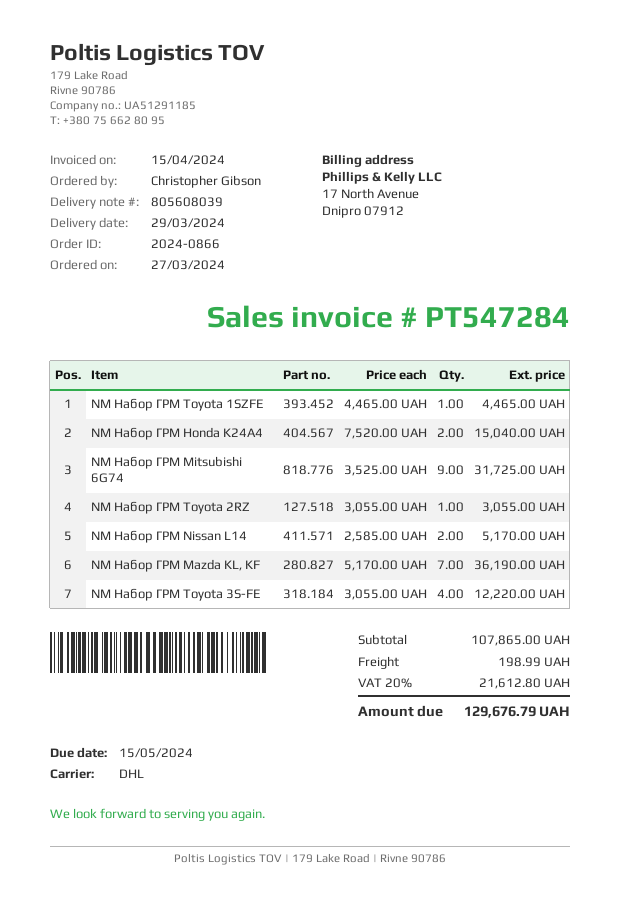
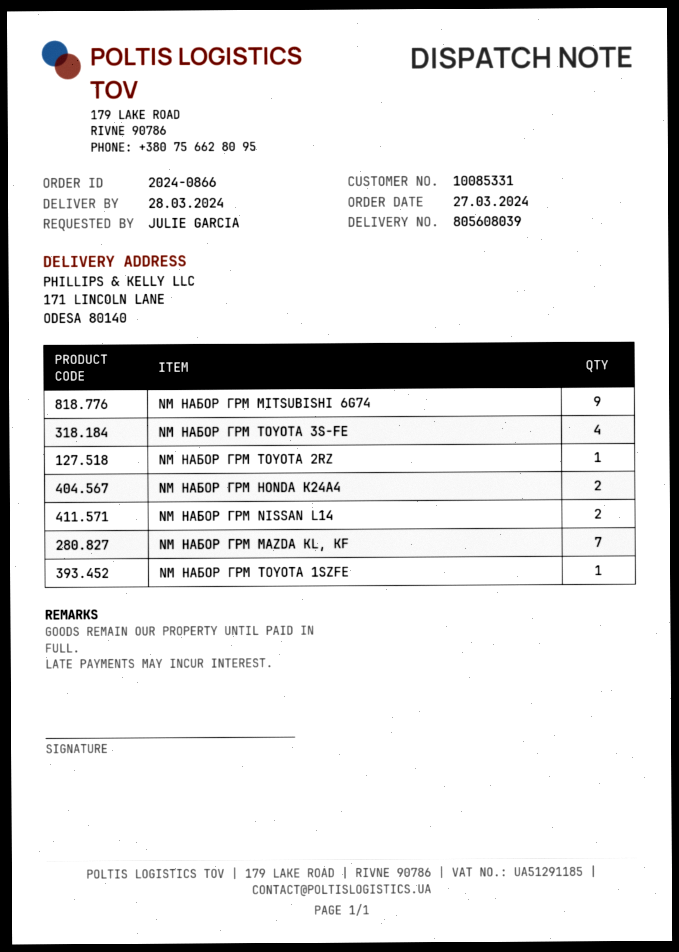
delivery date: 2024-03-29 -> 2024-03-28
ordered by: Christopher Gibson -> JULIE GARCIA

